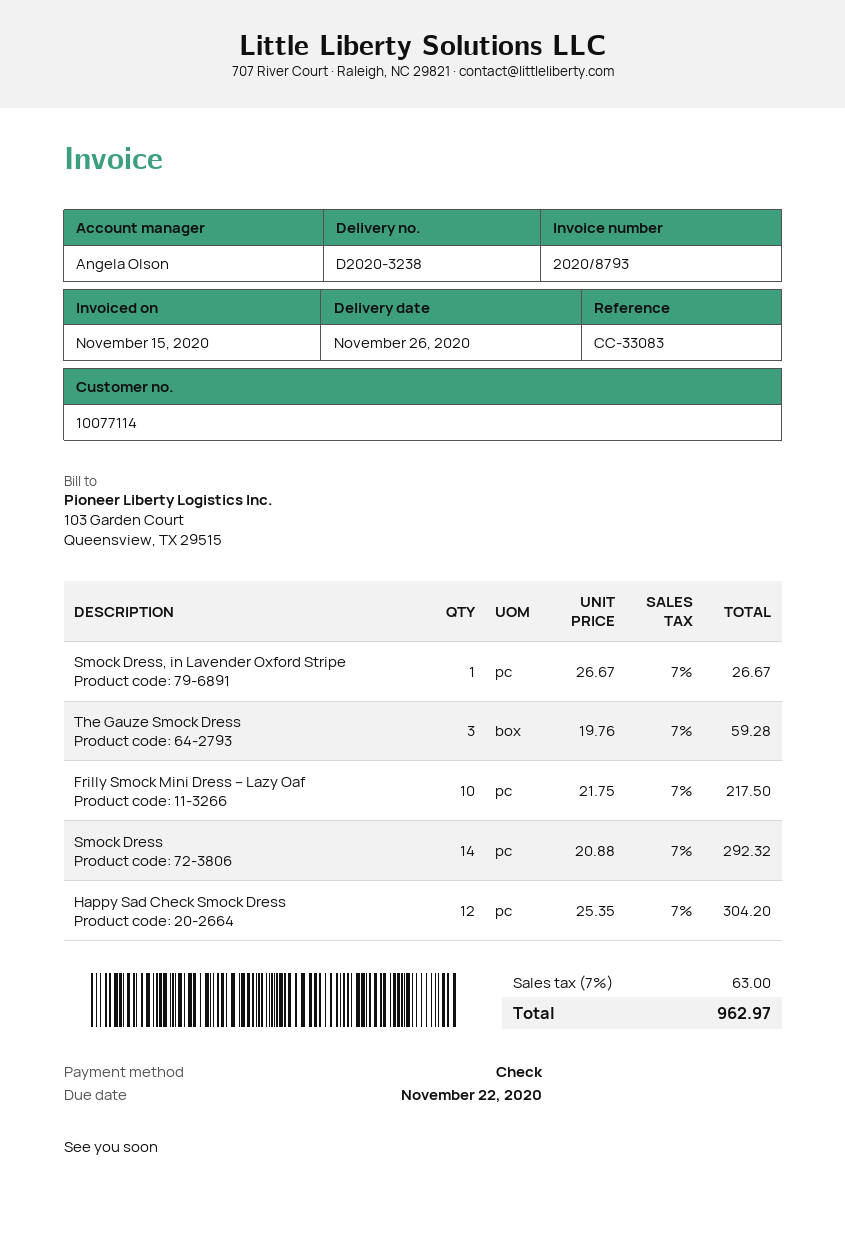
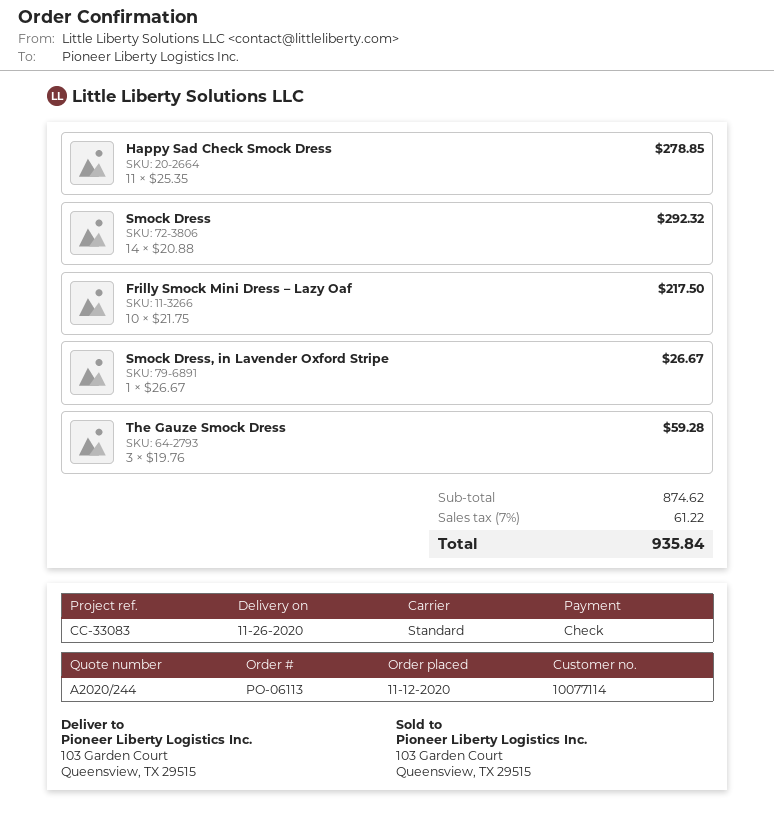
Happy Sad Check Smock Dress: 12 x 25.35 = 304.20 -> 11 x 25.35 = 278.85
tax: 7% = 63.00 -> 7% = 61.22
total: 962.97 -> 935.84

